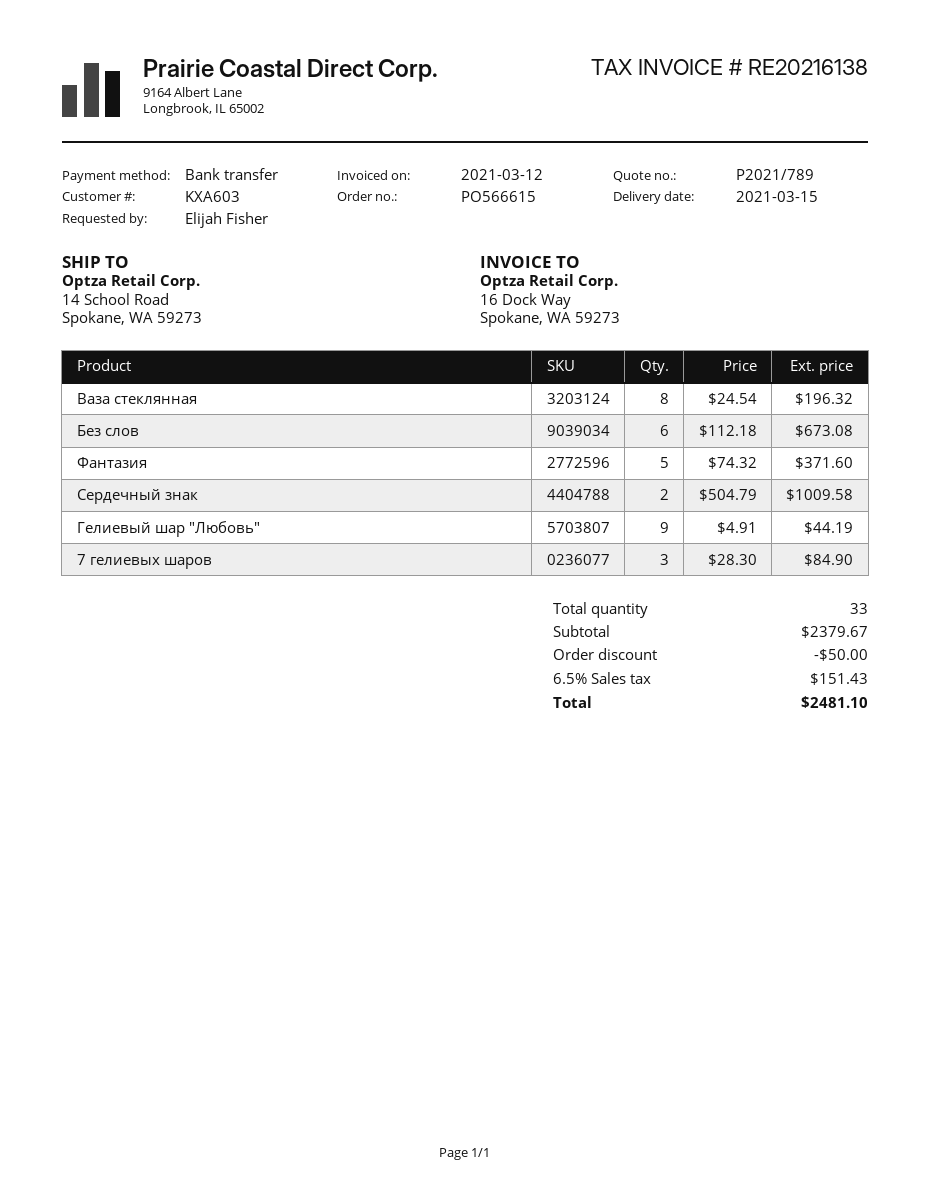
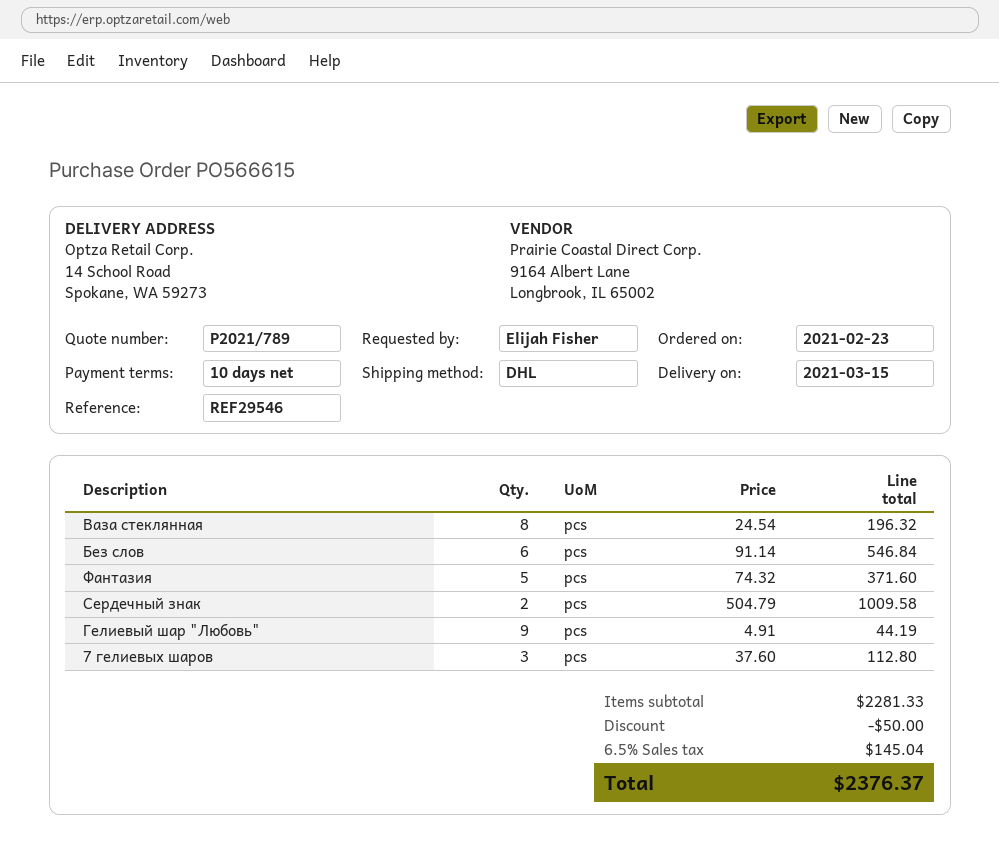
Без слов: 6 x 112.18 = 673.08 -> 6 x 91.14 = 546.84
7 гелиевых шаров: 3 x 28.30 = 84.90 -> 3 x 37.60 = 112.80
subtotal: 2379.67 -> 2281.33
tax: 6.5% = 151.43 -> 6.5% = 145.04
total: 2481.10 -> 2376.37

